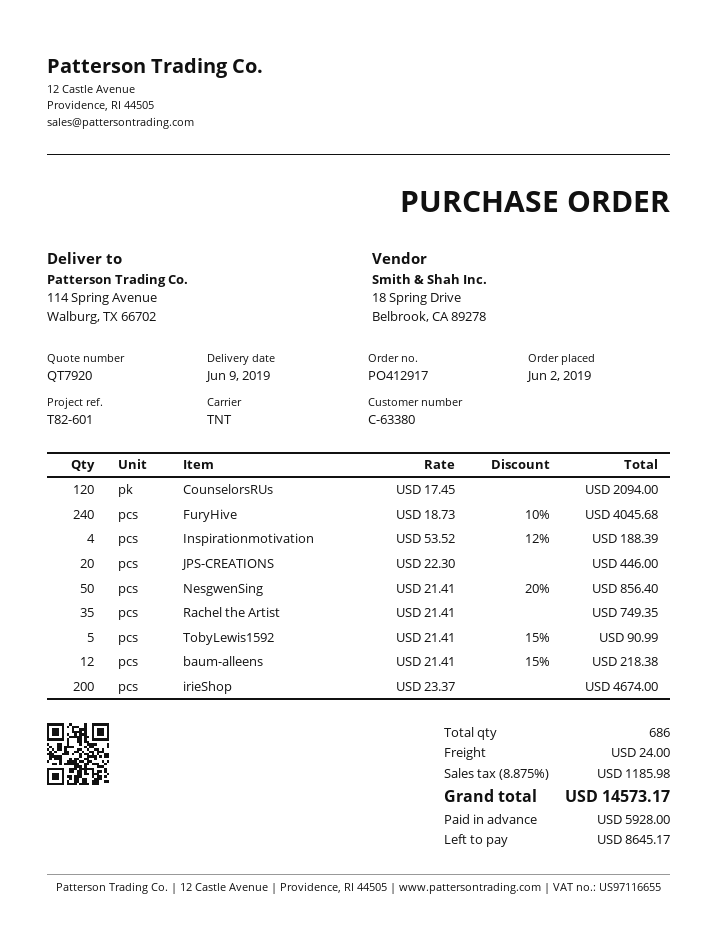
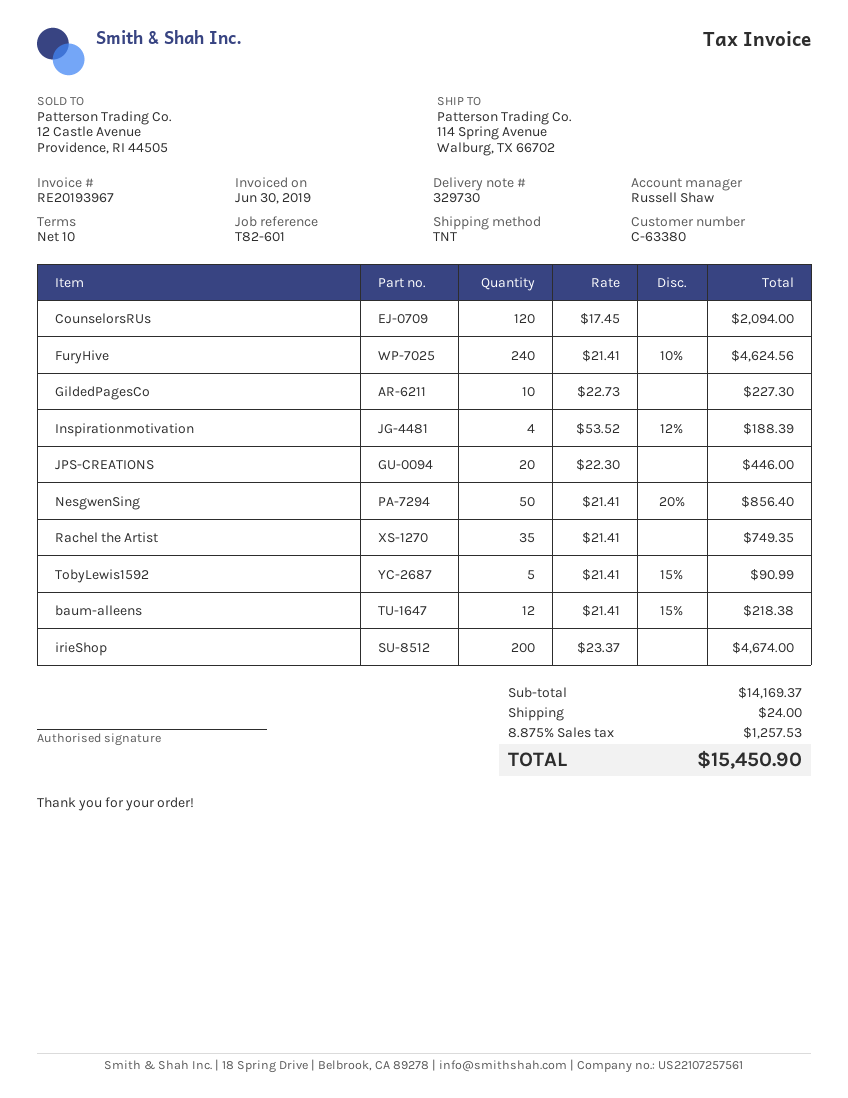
FuryHive: 240 x 18.73 - 10% = 4045.68 -> 240 x 21.41 - 10% = 4624.56
GildedPagesCo: none -> 10 x 22.73 = 227.30
tax: 8.875% = 1185.98 -> 8.875% = 1257.53
total: 14573.17 -> 15450.90

